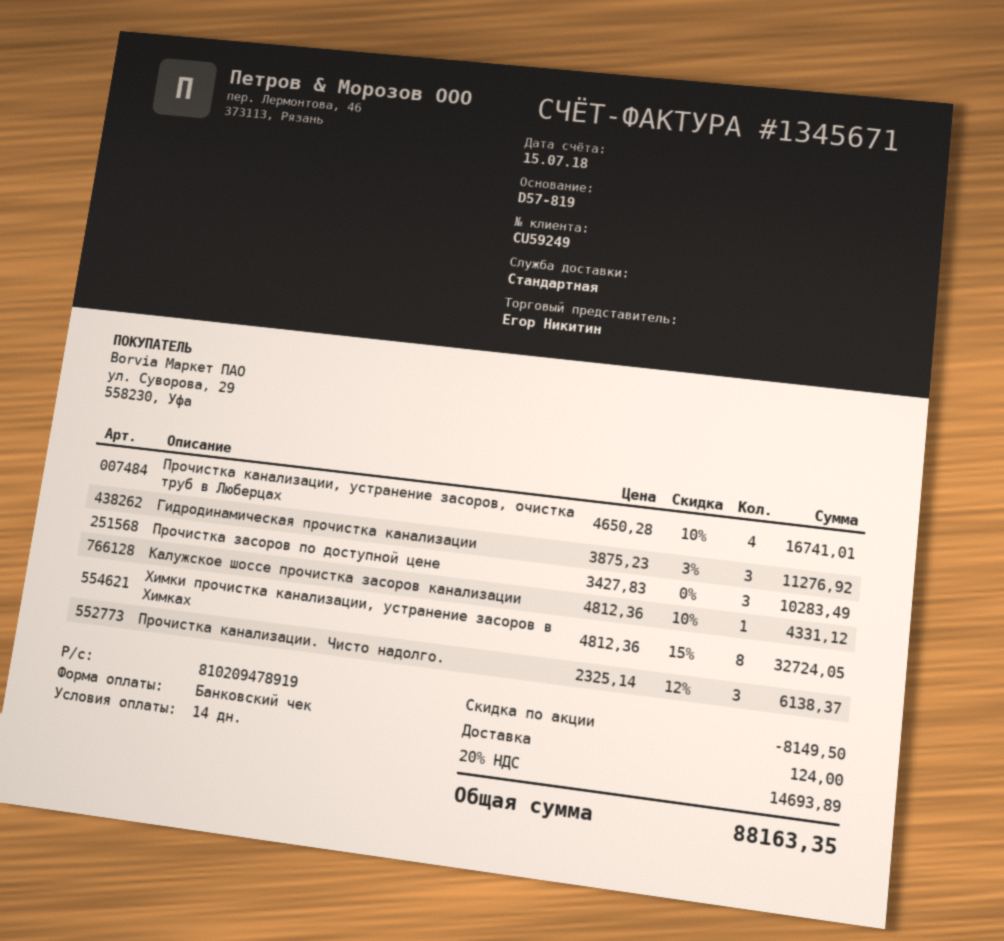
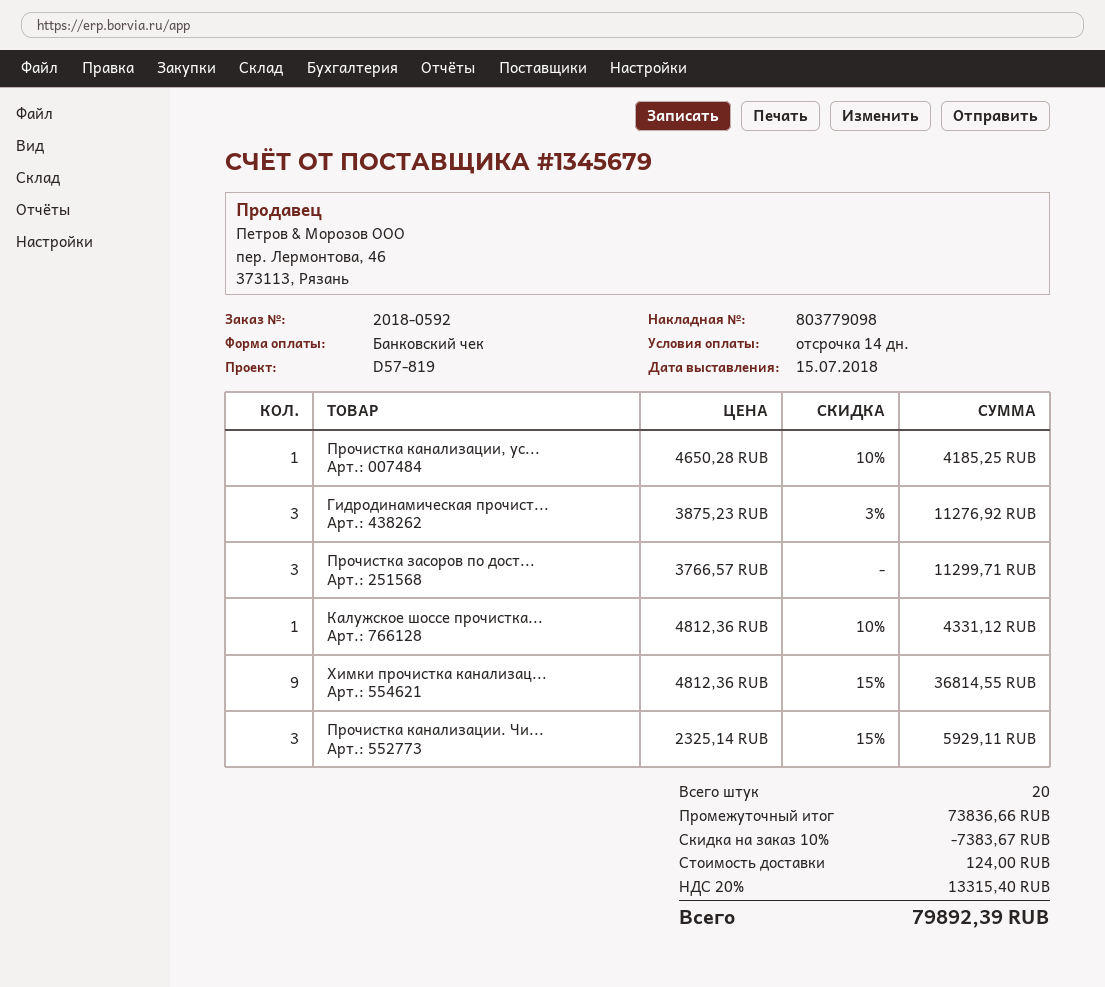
invoice number: 1345671 -> 1345679
Прочистка канализации, устранение засоров, очистка труб в Люберцах: 4 x 4650.28 - 10% = 16741.01 -> 1 x 4650.28 - 10% = 4185.25
Прочистка засоров по доступной цене: 3 x 3427.83 = 10283.49 -> 3 x 3766.57 = 11299.71
Химки прочистка канализации, устранение засоров в Химках: 8 x 4812.36 - 15% = 32724.05 -> 9 x 4812.36 - 15% = 36814.55
Прочистка канализации. Чисто надолго.: 3 x 2325.14 - 12% = 6138.37 -> 3 x 2325.14 - 15% = 5929.11
discount: 8149.50 -> 7383.67
tax: 20% = 14693.89 -> 20% = 13315.40
total: 88163.35 -> 79892.39

